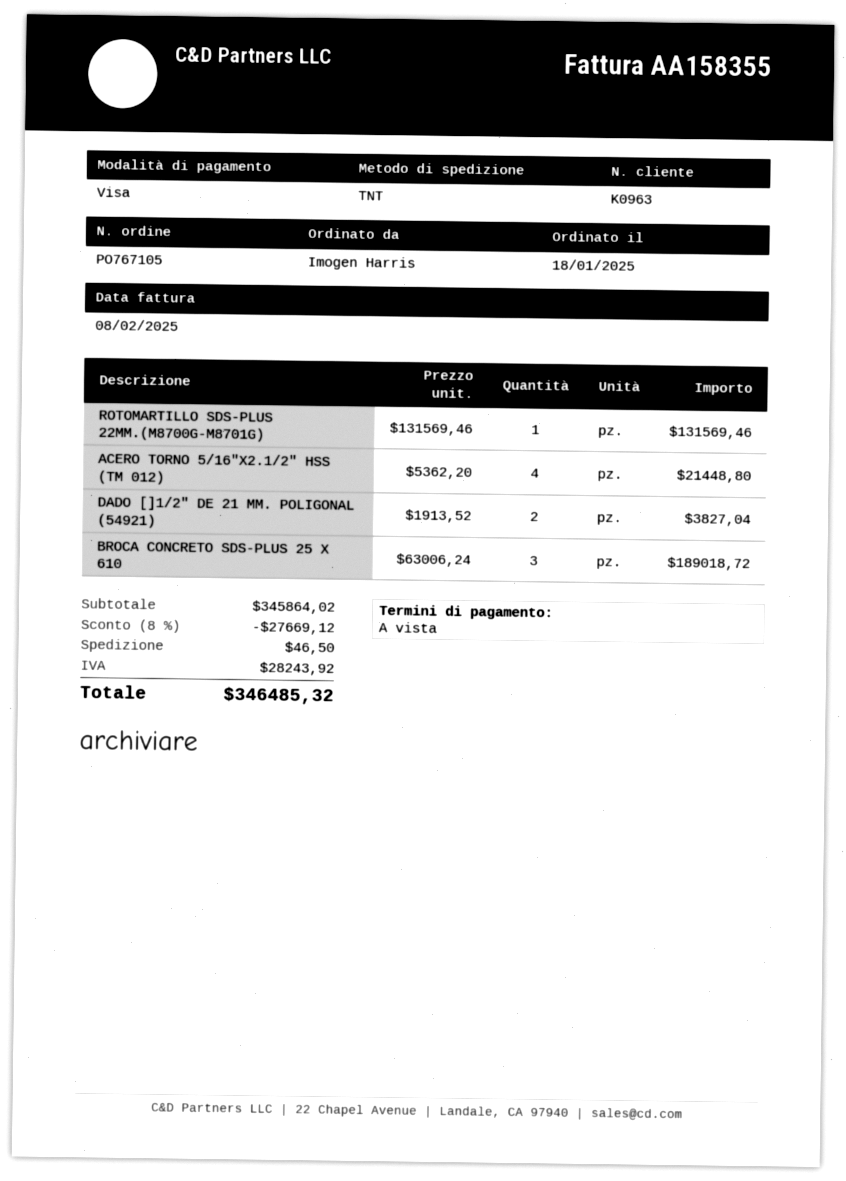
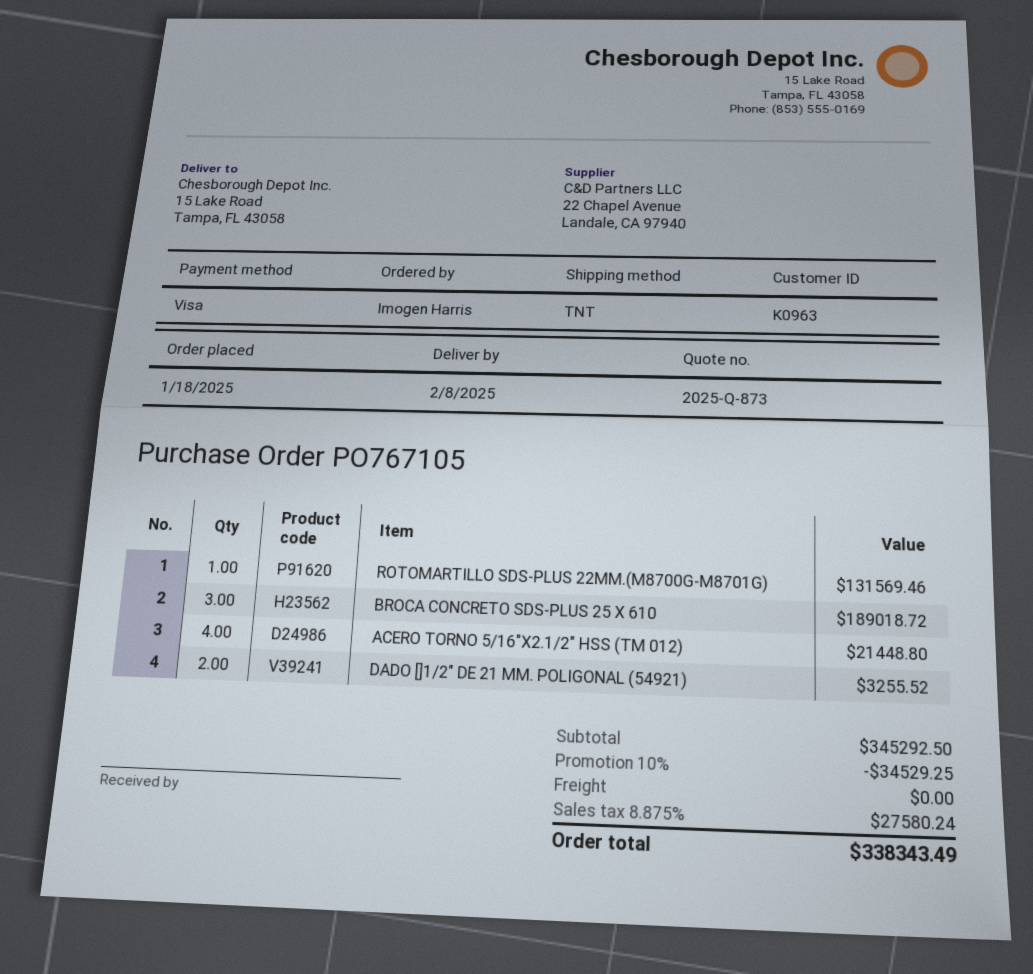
DADO []1/2″ DE 21 MM. POLIGONAL (54921): 2 for 3827.04 -> 2 for 3255.52
subtotal: 345864.02 -> 345292.50
discount: 8% = 27669.12 -> 10% = 34529.25
shipping: 46.50 -> 0.00
tax: 28243.92 -> 27580.24
total: 346485.32 -> 338343.49

